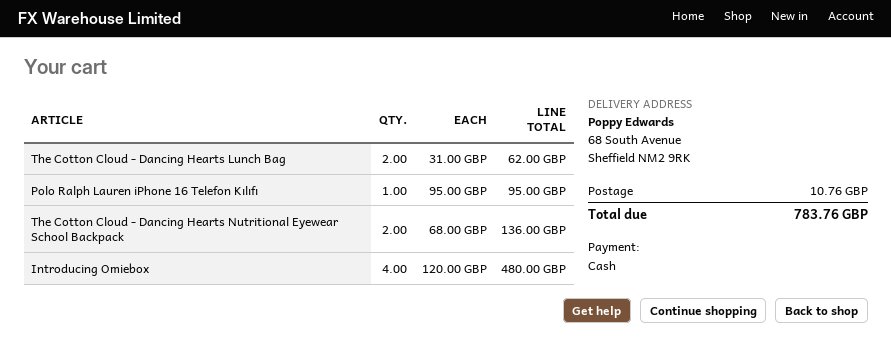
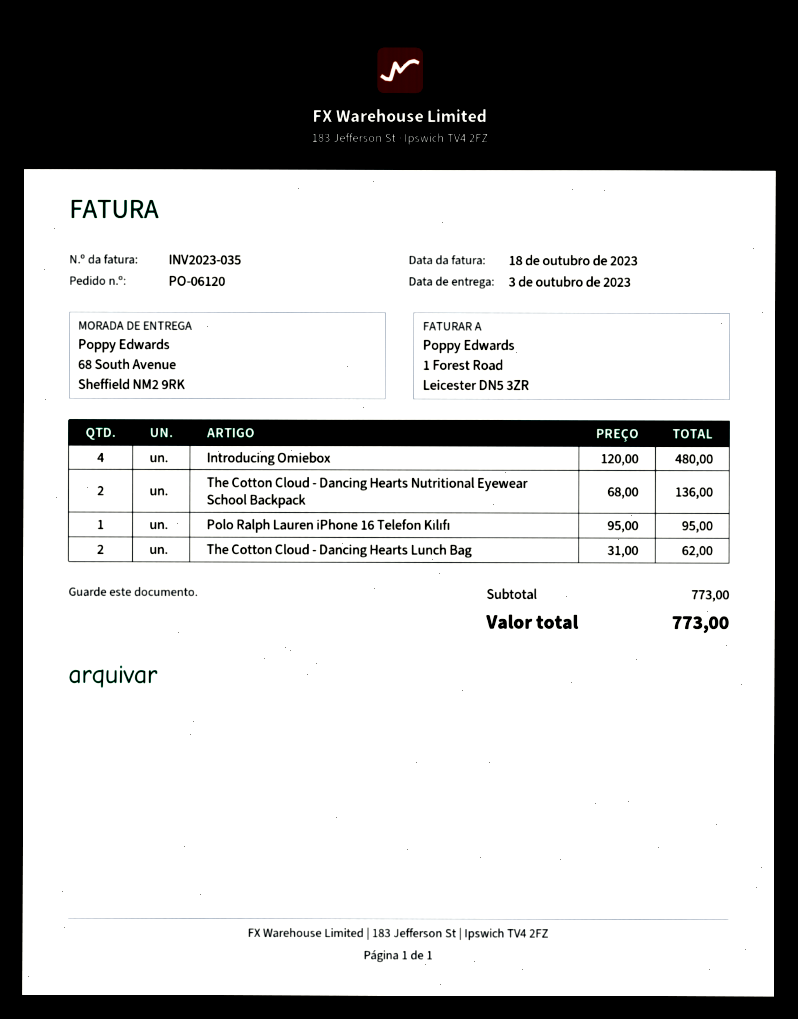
shipping: 10.76 -> none
total: 783.76 -> 773.00

